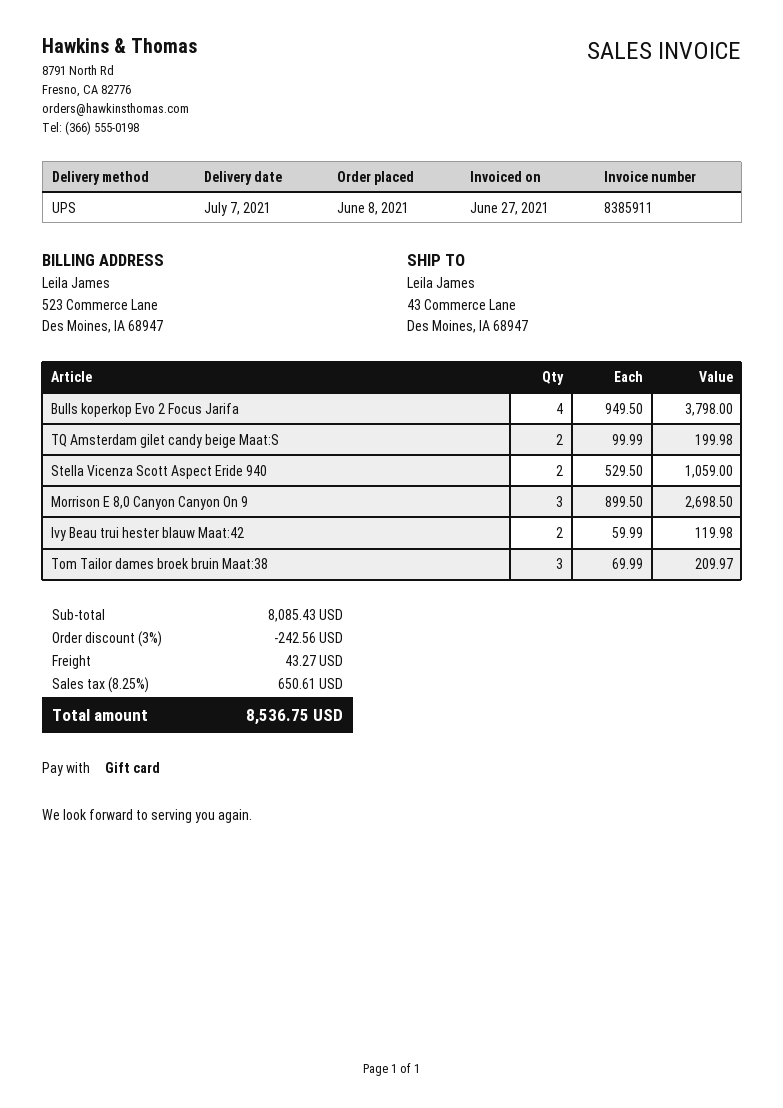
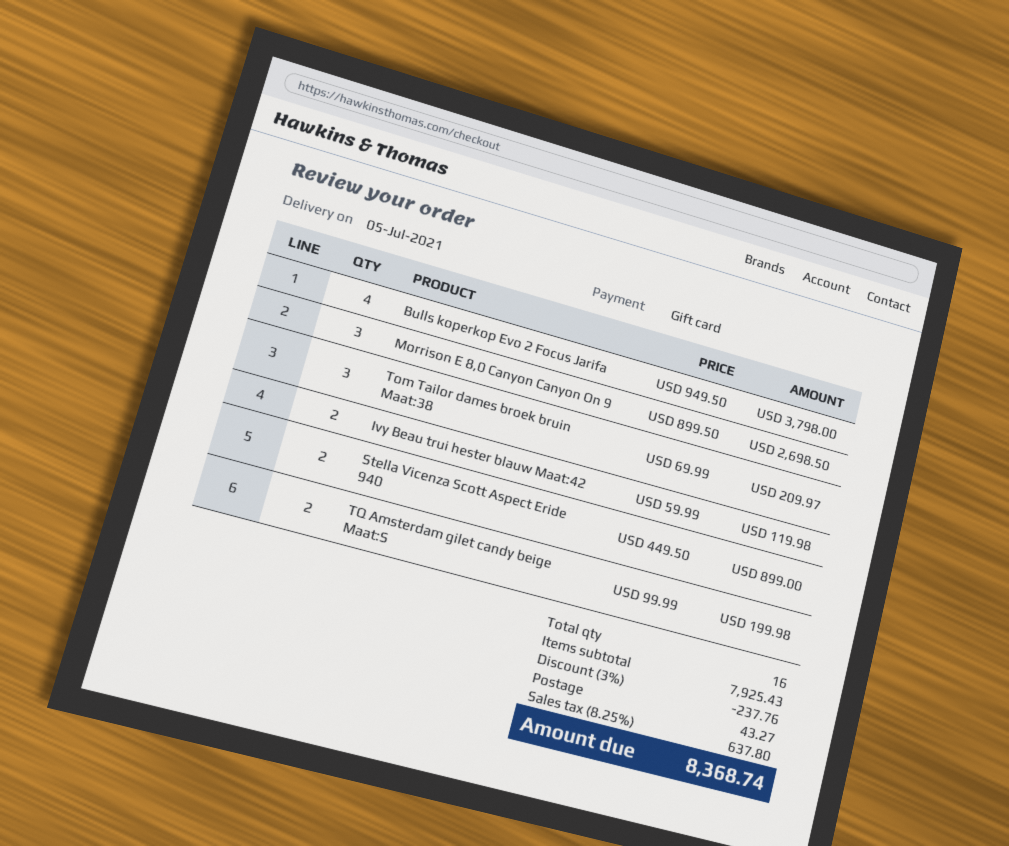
delivery date: 2021-07-07 -> 2021-07-05
Stella Vicenza Scott Aspect Eride 940: 2 x 529.50 = 1059.00 -> 2 x 449.50 = 899.00
subtotal: 8085.43 -> 7925.43
discount: 3% = 242.56 -> 3% = 237.76
tax: 8.25% = 650.61 -> 8.25% = 637.80
total: 8536.75 -> 8368.74

